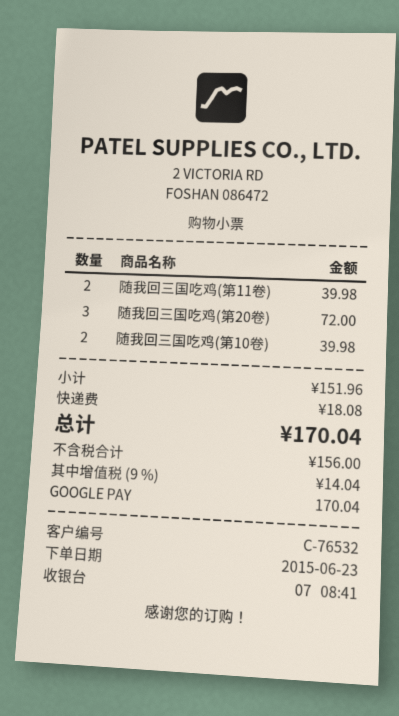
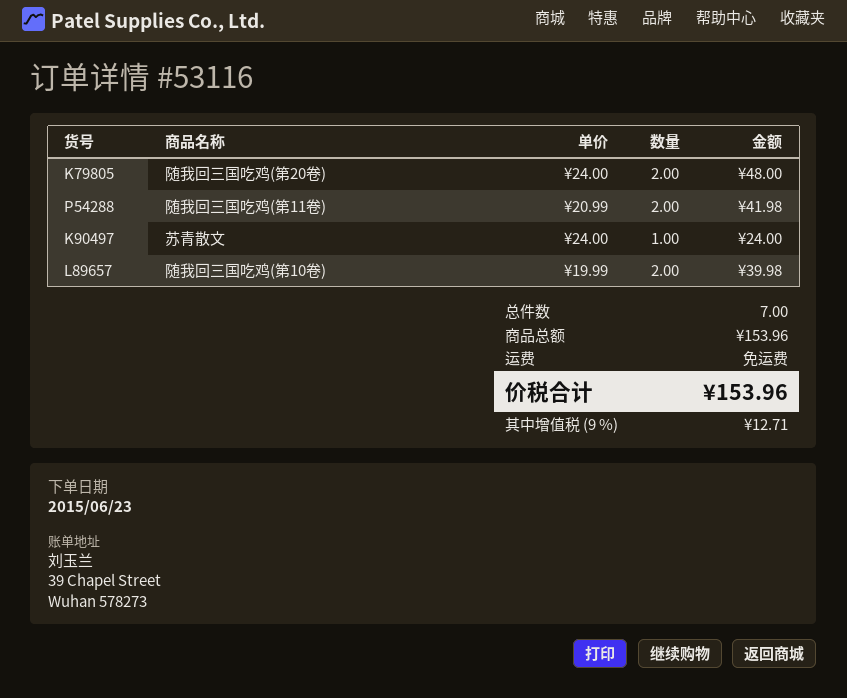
随我回三国吃鸡(第11卷): 2 for 39.98 -> 2 for 41.98
随我回三国吃鸡(第20卷): 3 for 72.00 -> 2 for 48.00
苏青散文: none -> 1 for 24.00
subtotal: 151.96 -> 153.96
shipping: 18.08 -> 0.00
tax: 9% = 14.04 -> 9% = 12.71
total: 170.04 -> 153.96

